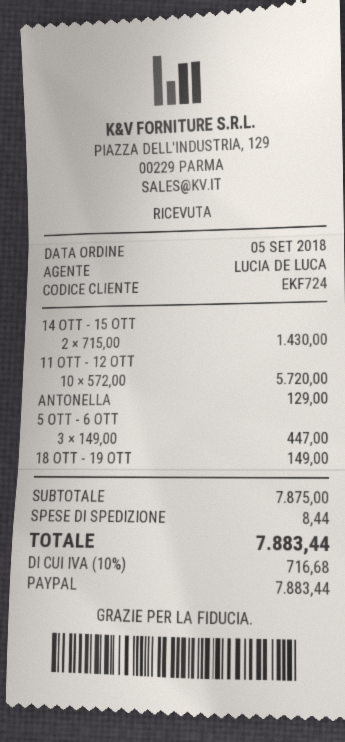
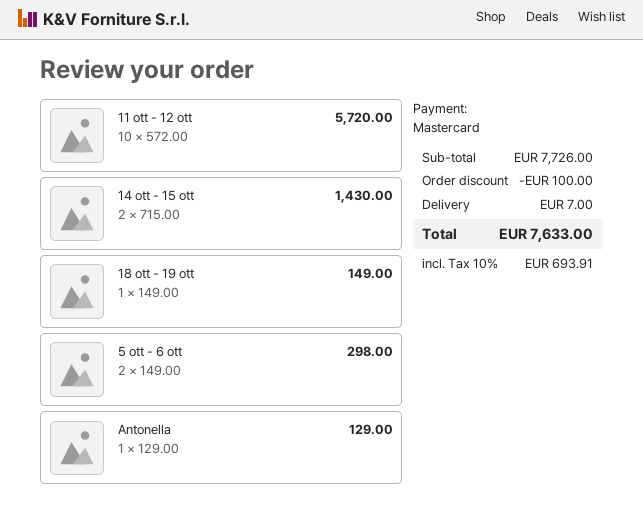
payment method: PayPal -> Mastercard
5 OTT - 6 OTT: 3 x 149.00 = 447.00 -> 2 x 149.00 = 298.00
subtotal: 7875.00 -> 7726.00
discount: none -> 100.00
shipping: 8.44 -> 7.00
tax: 10% = 716.68 -> 10% = 693.91
total: 7883.44 -> 7633.00

